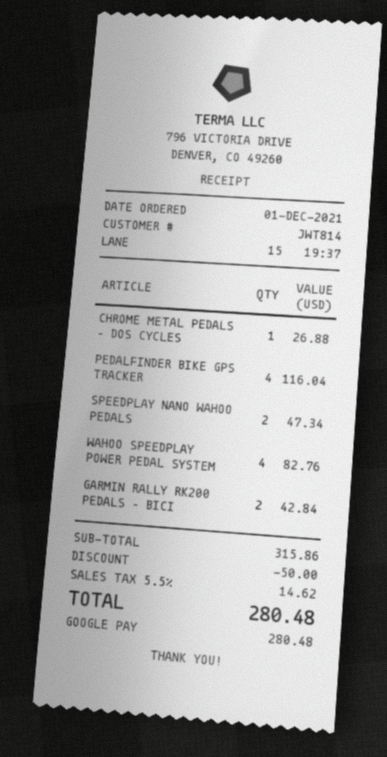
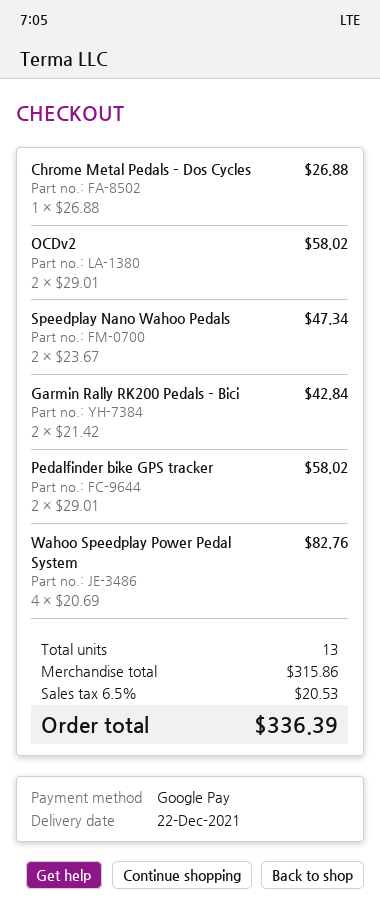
PEDALFINDER BIKE GPS TRACKER: 4 for 116.04 -> 2 for 58.02
OCDv2: none -> 2 for 58.02
discount: 50.00 -> none
tax: 5.5% = 14.62 -> 6.5% = 20.53
total: 280.48 -> 336.39

